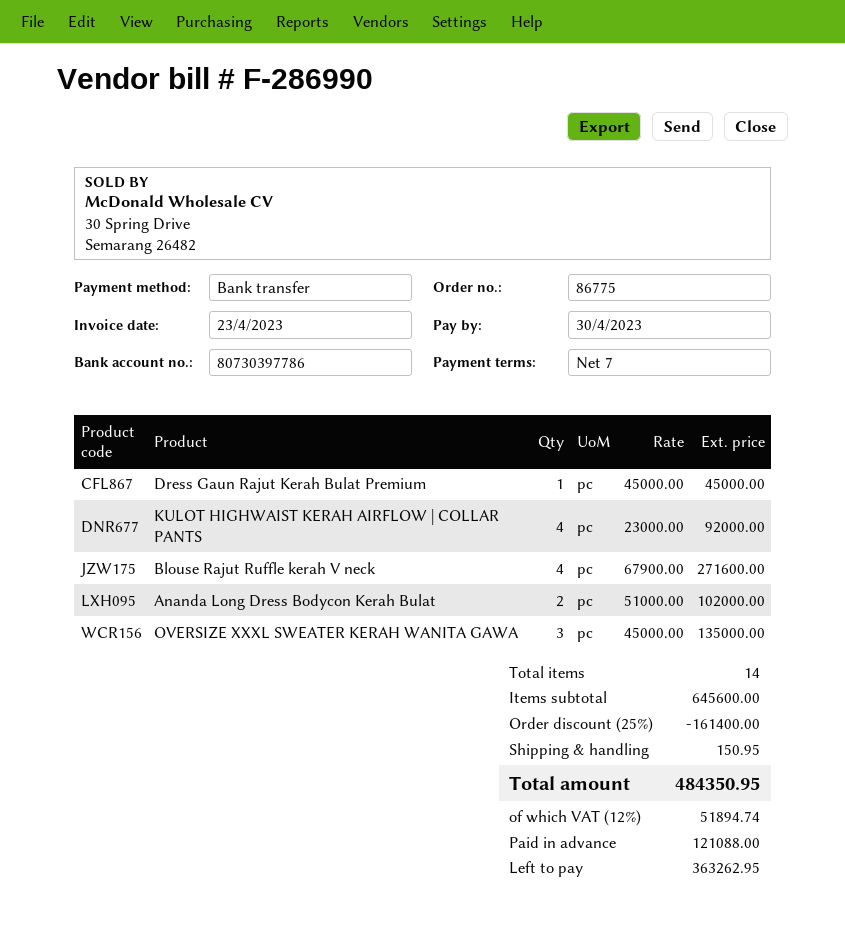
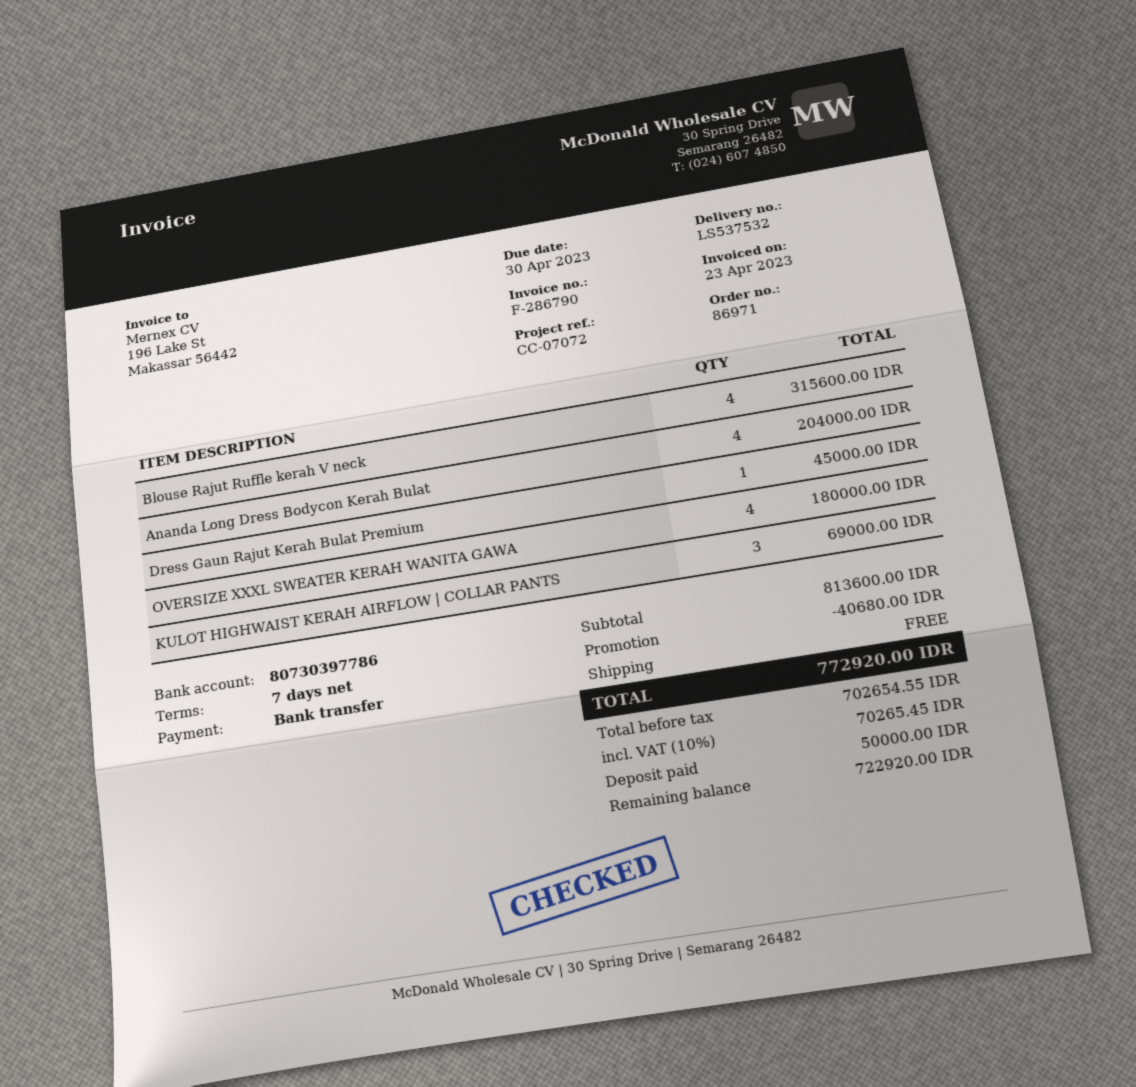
order number: 86775 -> 86971
invoice number: F-286990 -> F-286790
KULOT HIGHWAIST KERAH AIRFLOW | COLLAR PANTS: 4 for 92000.00 -> 3 for 69000.00
Blouse Rajut Ruffle kerah V neck: 4 for 271600.00 -> 4 for 315600.00
Ananda Long Dress Bodycon Kerah Bulat: 2 for 102000.00 -> 4 for 204000.00
OVERSIZE XXXL SWEATER KERAH WANITA GAWA: 3 for 135000.00 -> 4 for 180000.00
subtotal: 645600.00 -> 813600.00
discount: 161400.00 -> 40680.00
shipping: 150.95 -> 0.00
tax: 12% = 51894.74 -> 10% = 70265.45
total: 484350.95 -> 772920.00
deposit: 121088.00 -> 50000.00
balance: 363262.95 -> 722920.00

